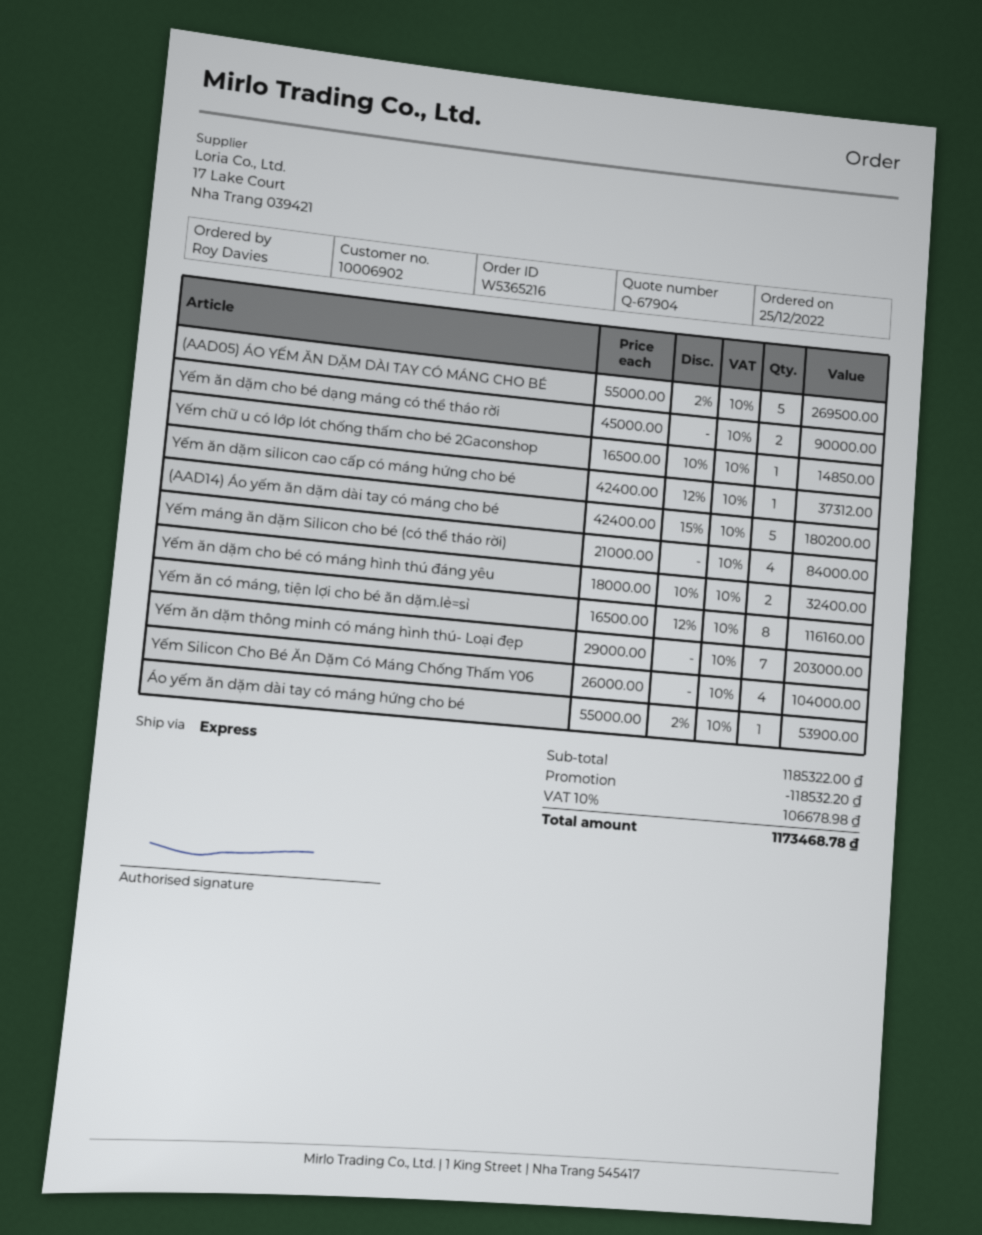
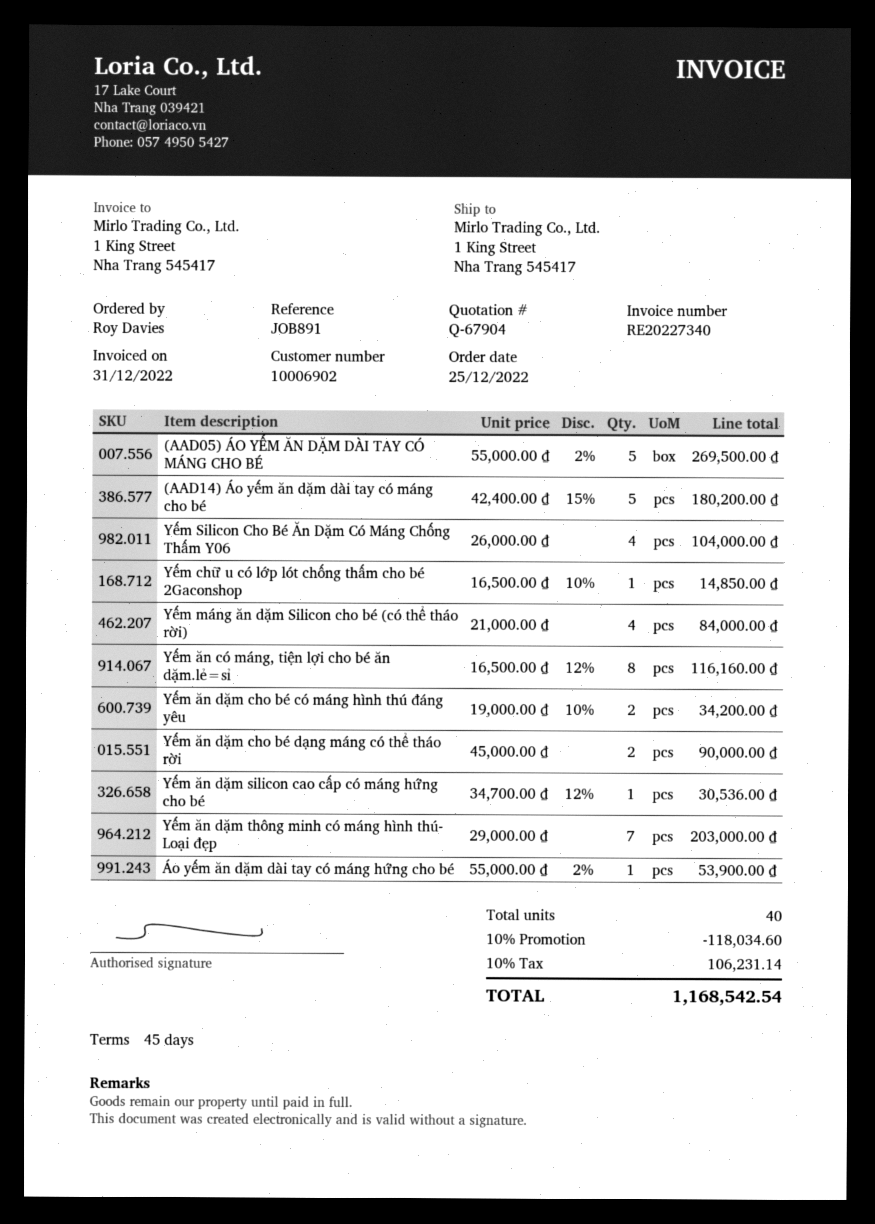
Yếm ăn dặm silicon cao cấp có máng hứng cho bé: 1 x 42400.00 - 12% = 37312.00 -> 1 x 34700.00 - 12% = 30536.00
Yếm ăn dặm cho bé có máng hình thú đáng yêu: 2 x 18000.00 - 10% = 32400.00 -> 2 x 19000.00 - 10% = 34200.00
discount: 118532.20 -> 118034.60
tax: 10% = 106678.98 -> 10% = 106231.14
total: 1173468.78 -> 1168542.54

